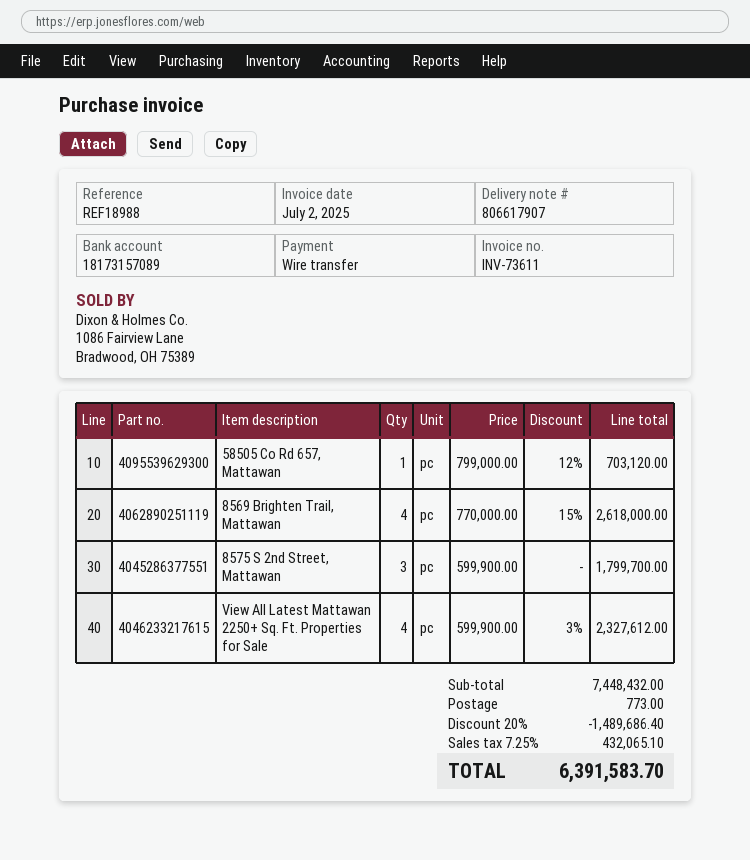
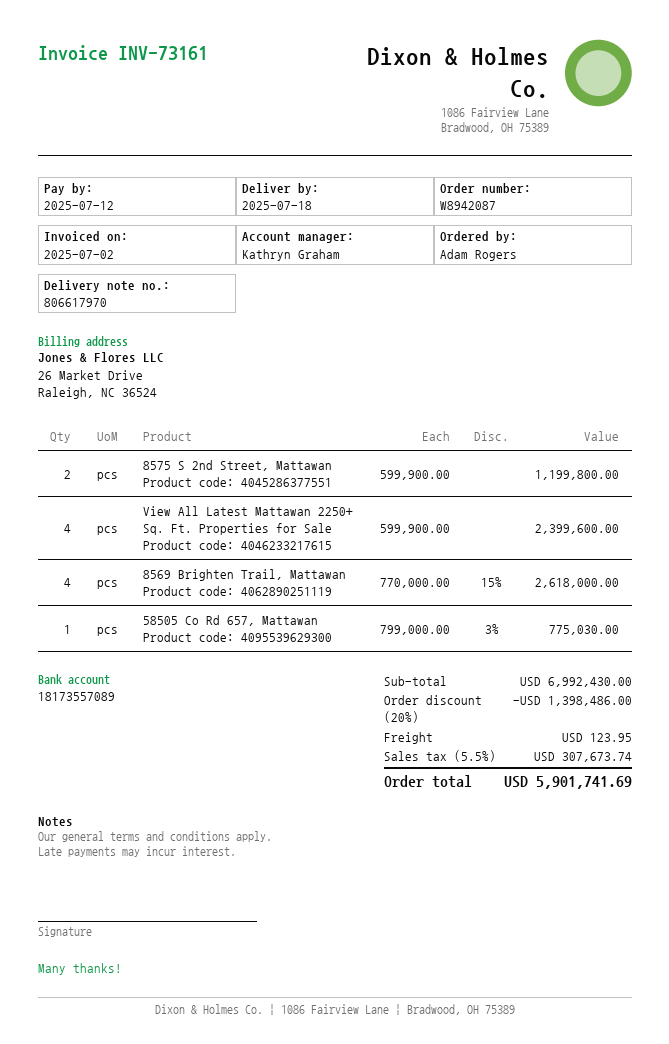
delivery note number: 806617907 -> 806617970
invoice number: INV-73611 -> INV-73161
bank account: 18173157089 -> 18173557089
58505 Co Rd 657, Mattawan: 1 x 799000.00 - 12% = 703120.00 -> 1 x 799000.00 - 3% = 775030.00
8575 S 2nd Street, Mattawan: 3 x 599900.00 = 1799700.00 -> 2 x 599900.00 = 1199800.00
View All Latest Mattawan 2250+ Sq. Ft. Properties for Sale: 4 x 599900.00 - 3% = 2327612.00 -> 4 x 599900.00 = 2399600.00
subtotal: 7448432.00 -> 6992430.00
discount: 20% = 1489686.40 -> 20% = 1398486.00
shipping: 773.00 -> 123.95
tax: 7.25% = 432065.10 -> 5.5% = 307673.74
total: 6391583.70 -> 5901741.69

